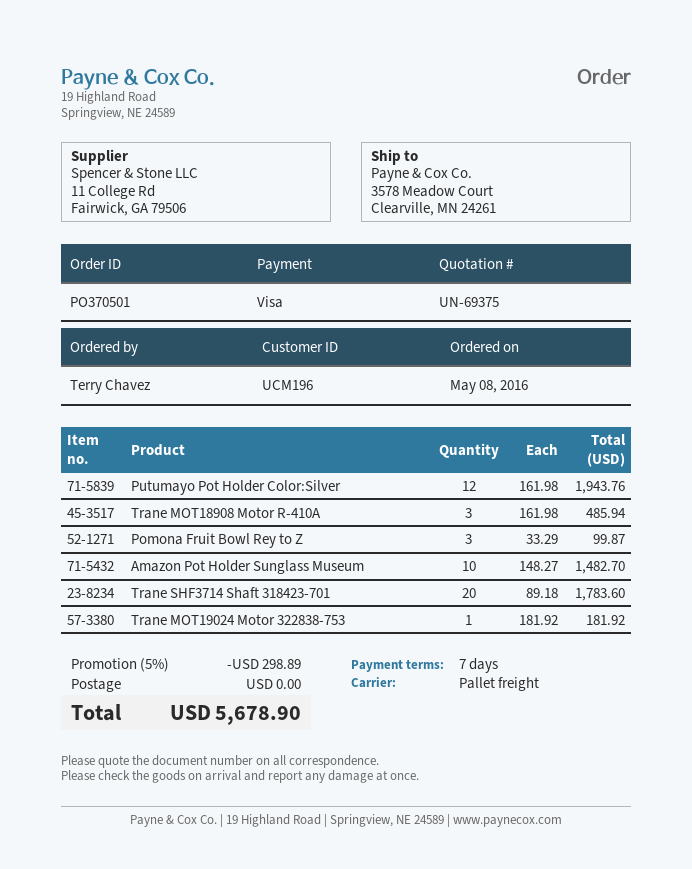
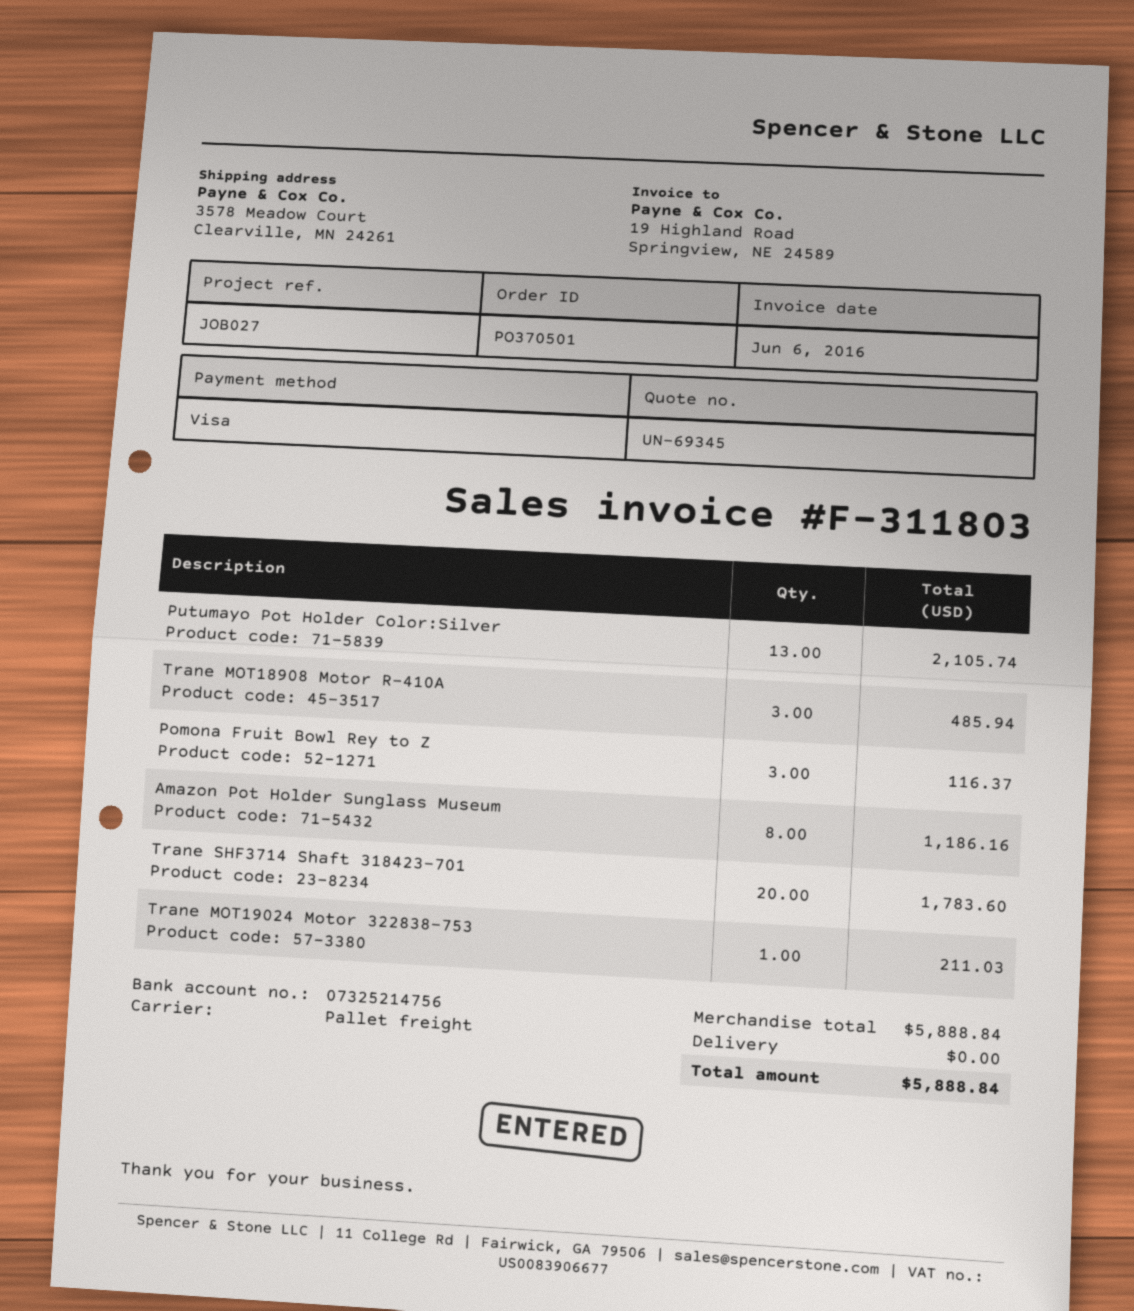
quote number: UN-69375 -> UN-69345
Putumayo Pot Holder Color:Silver: 12 for 1943.76 -> 13 for 2105.74
Pomona Fruit Bowl Rey to Z: 3 for 99.87 -> 3 for 116.37
Amazon Pot Holder Sunglass Museum: 10 for 1482.70 -> 8 for 1186.16
Trane MOT19024 Motor 322838-753: 1 for 181.92 -> 1 for 211.03
discount: 5% = 298.89 -> none
total: 5678.90 -> 5888.84

